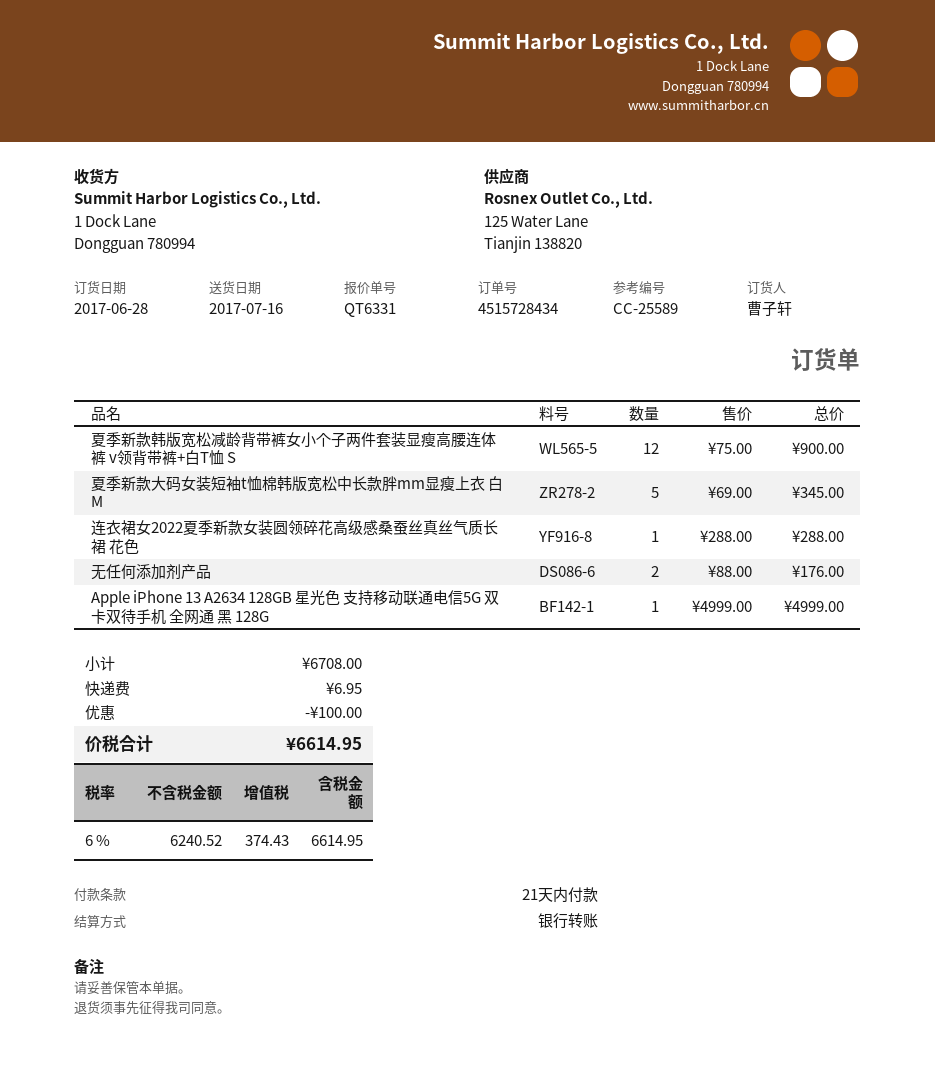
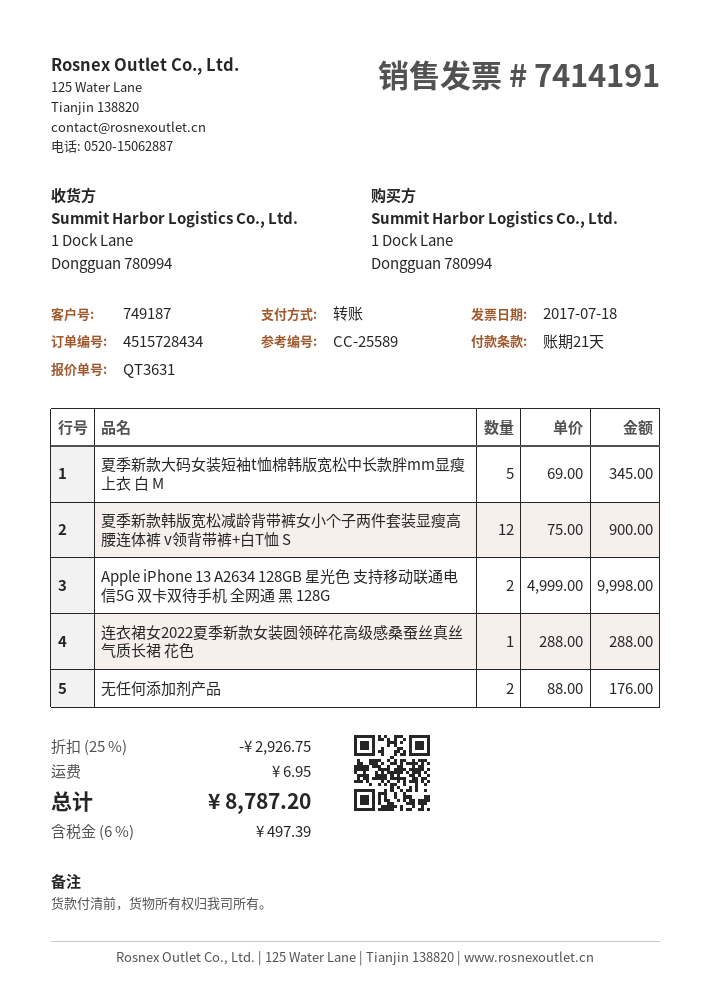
quote number: QT6331 -> QT3631
Apple iPhone 13 A2634 128GB 星光色 支持移动联通电信5G 双卡双待手机 全网通 黑 128G: 1 x 4999.00 = 4999.00 -> 2 x 4999.00 = 9998.00
discount: 100.00 -> 2926.75
tax: 6% = 374.43 -> 6% = 497.39
total: 6614.95 -> 8787.20

